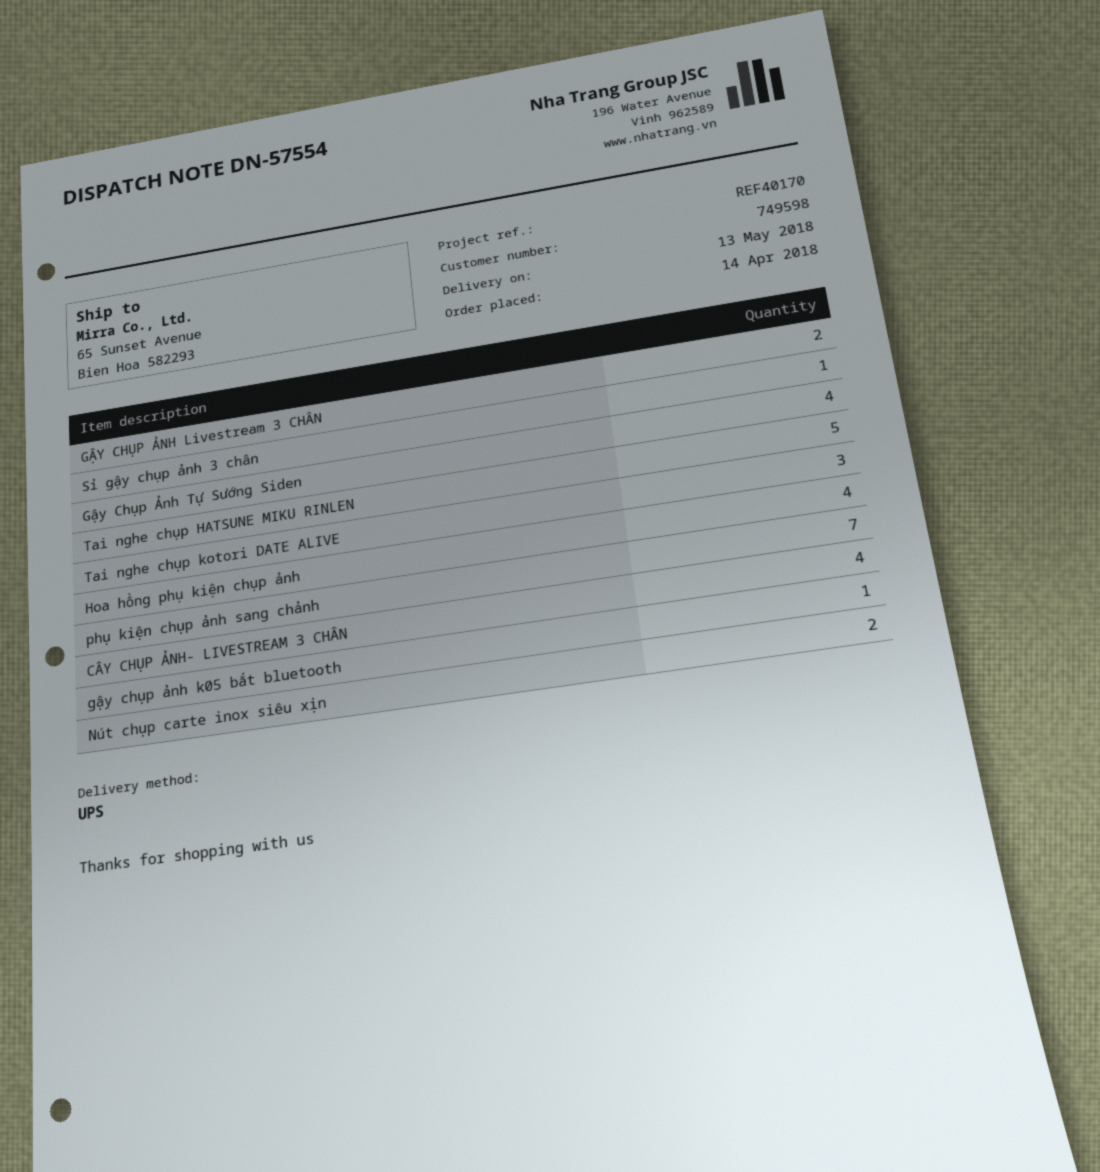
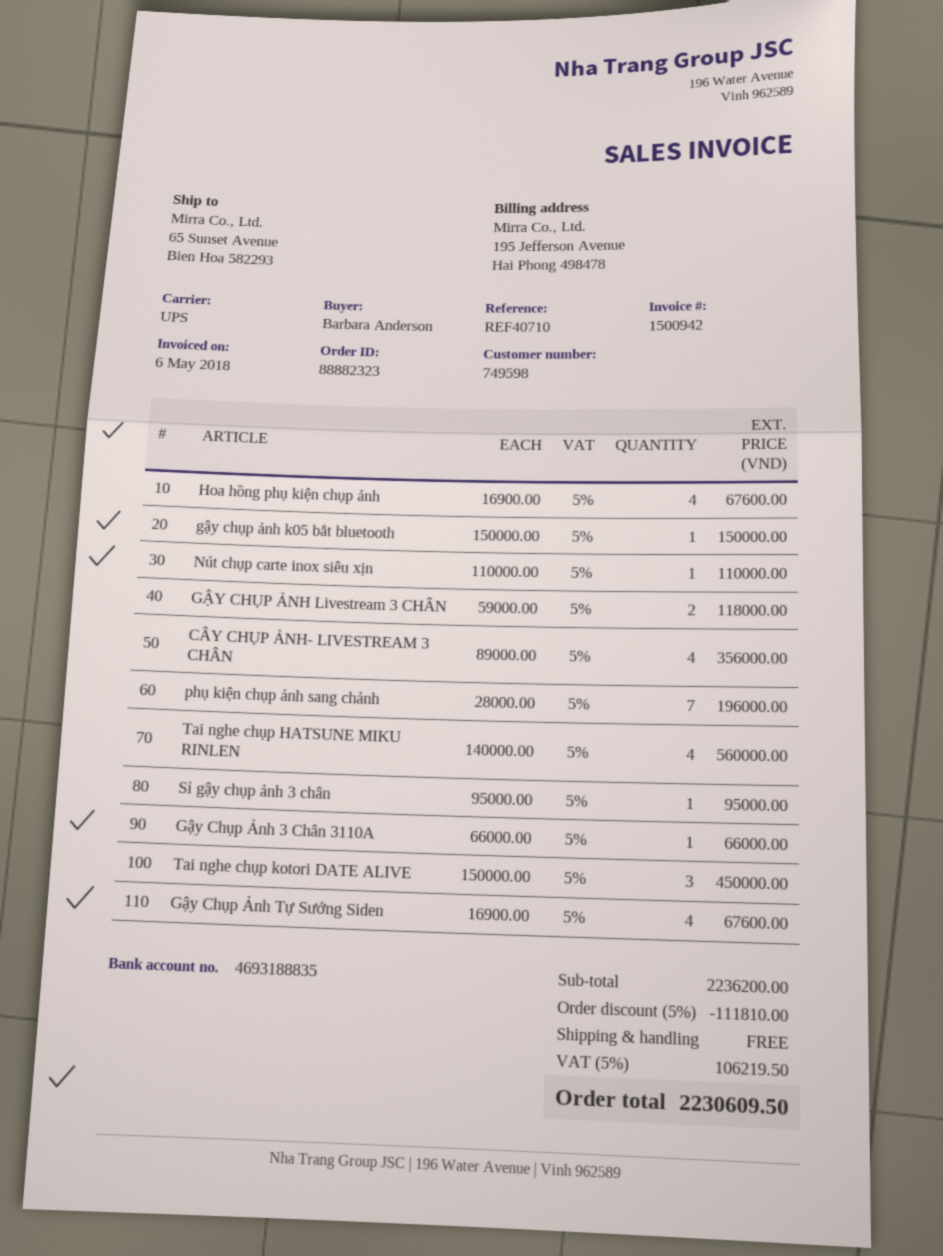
reference: REF40170 -> REF40710
Tai nghe chụp HATSUNE MIKU RINLEN: 5 -> 4
Nút chụp carte inox siêu xịn: 2 -> 1
Gậy Chụp Ảnh 3 Chân 3110A: none -> 1

